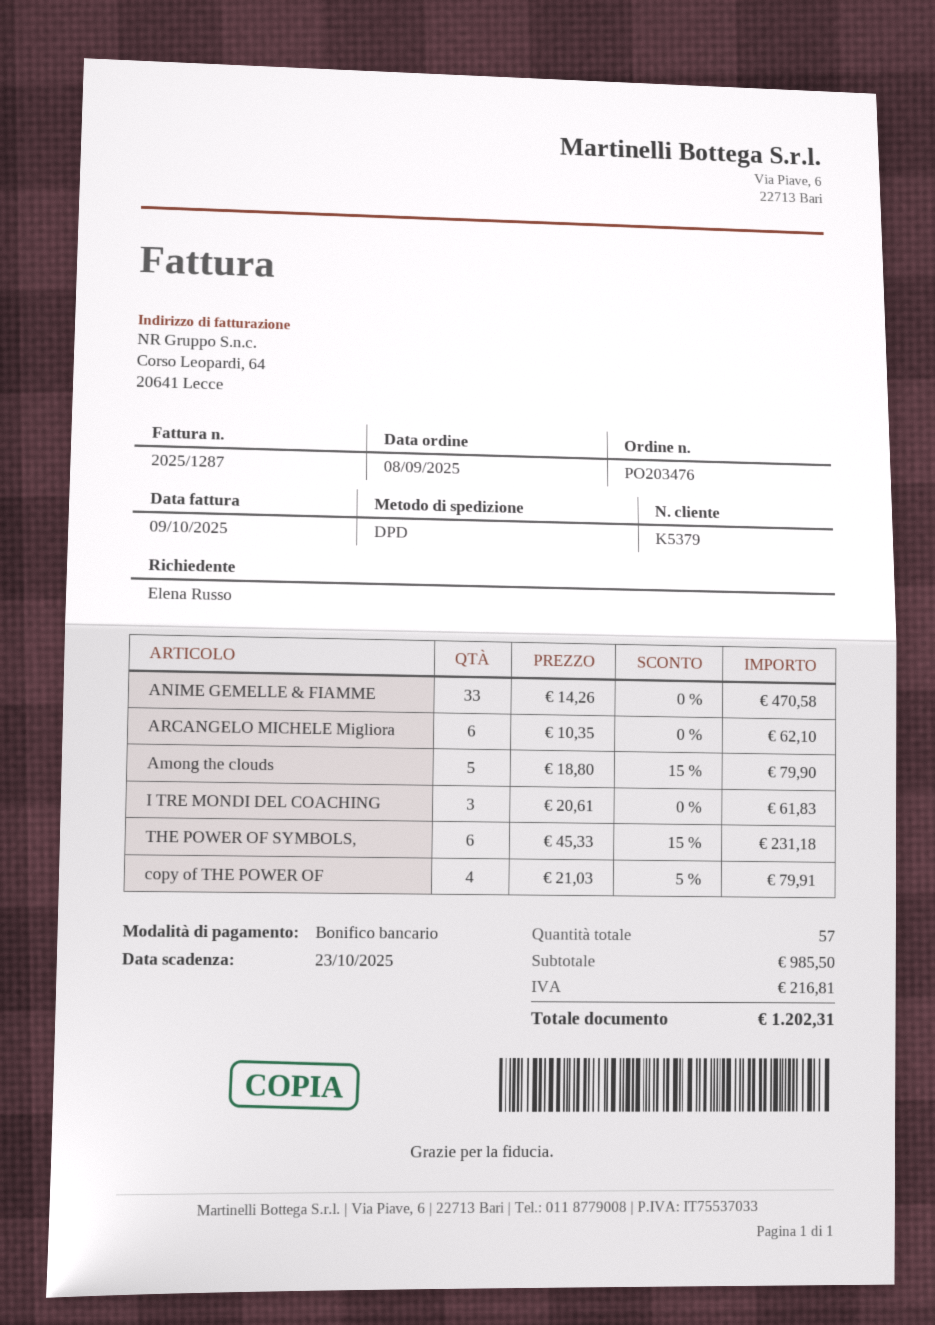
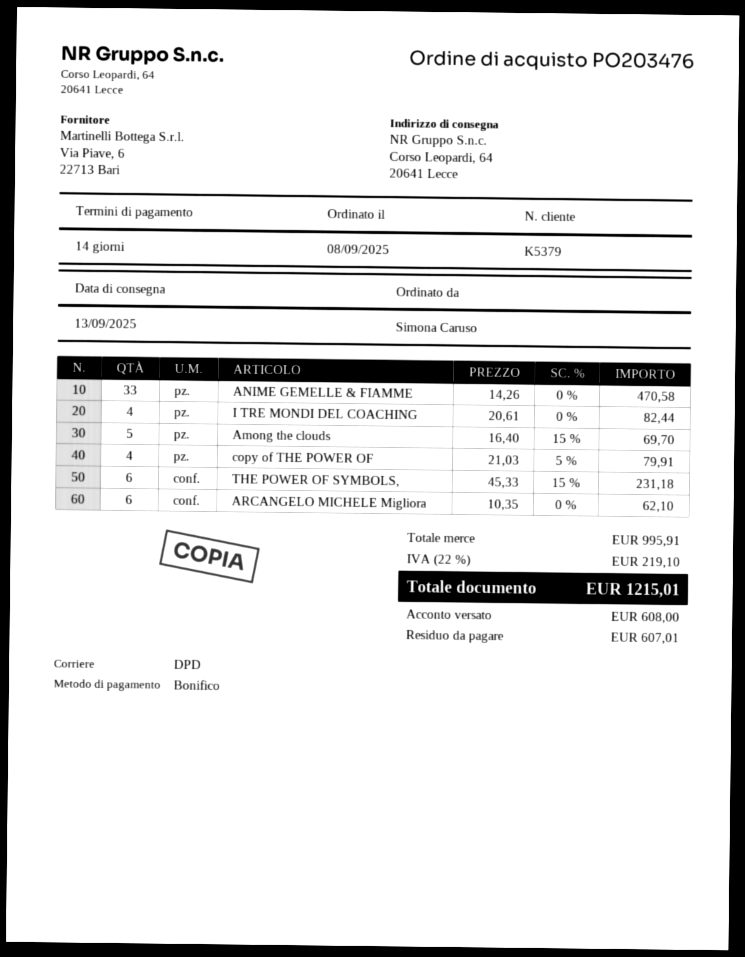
ordered by: Elena Russo -> Simona Caruso
Among the clouds: 5 x 18.80 - 15% = 79.90 -> 5 x 16.40 - 15% = 69.70
I TRE MONDI DEL COACHING: 3 x 20.61 = 61.83 -> 4 x 20.61 = 82.44
subtotal: 985.50 -> 995.91
tax: 216.81 -> 219.10
total: 1202.31 -> 1215.01

